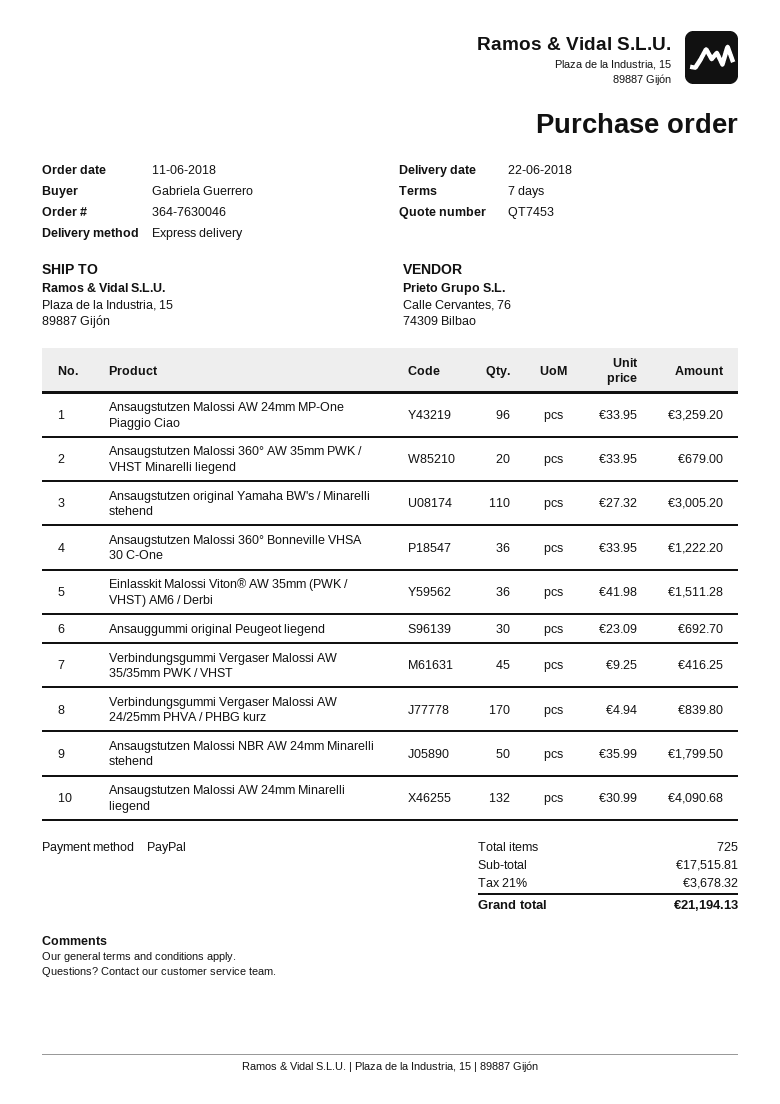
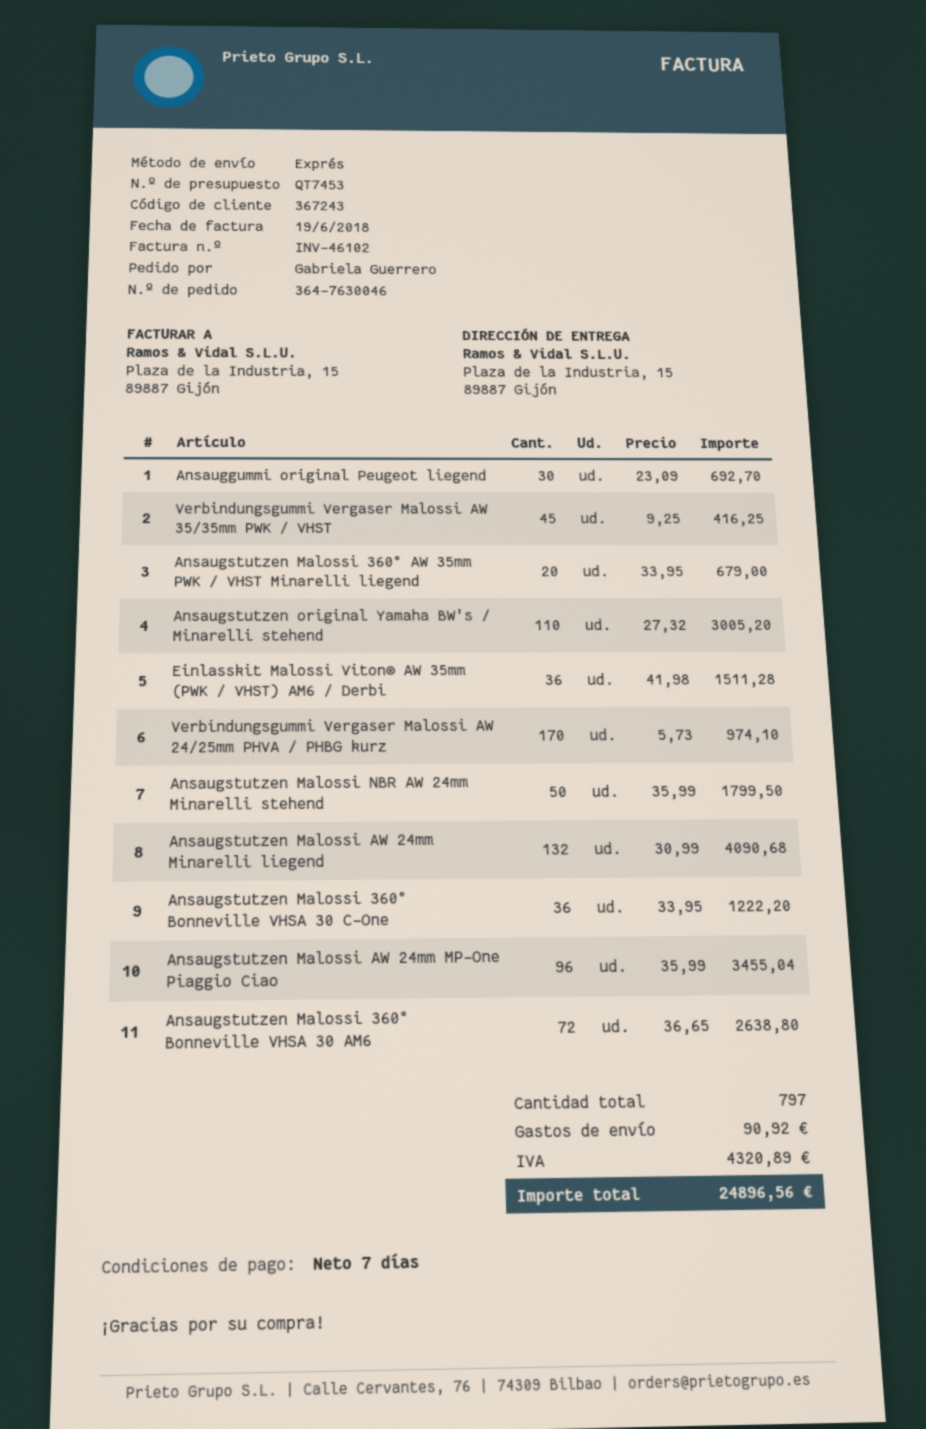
Ansaugstutzen Malossi AW 24mm MP-One Piaggio Ciao: 96 x 33.95 = 3259.20 -> 96 x 35.99 = 3455.04
Verbindungsgummi Vergaser Malossi AW 24/25mm PHVA / PHBG kurz: 170 x 4.94 = 839.80 -> 170 x 5.73 = 974.10
Ansaugstutzen Malossi 360° Bonneville VHSA 30 AM6: none -> 72 x 36.65 = 2638.80
total quantity: 725 -> 797
shipping: none -> 90.92
tax: 3678.32 -> 4320.89
total: 21194.13 -> 24896.56

